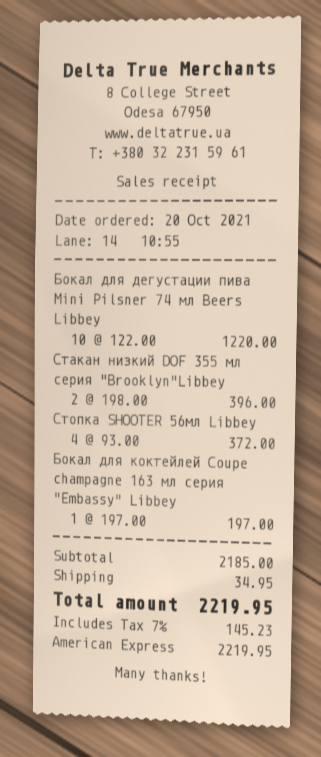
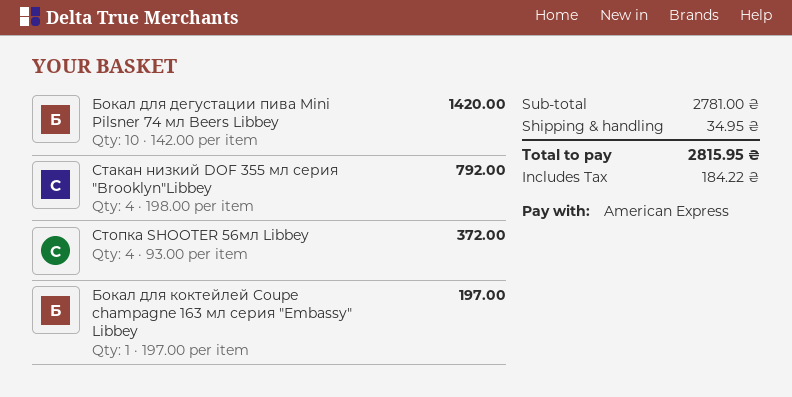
Бокал для дегустации пива Mini Pilsner 74 мл Beers Libbey: 10 x 122.00 = 1220.00 -> 10 x 142.00 = 1420.00
Стакан низкий DOF 355 мл серия "Brooklyn"Libbey: 2 x 198.00 = 396.00 -> 4 x 198.00 = 792.00
subtotal: 2185.00 -> 2781.00
tax: 145.23 -> 184.22
total: 2219.95 -> 2815.95

